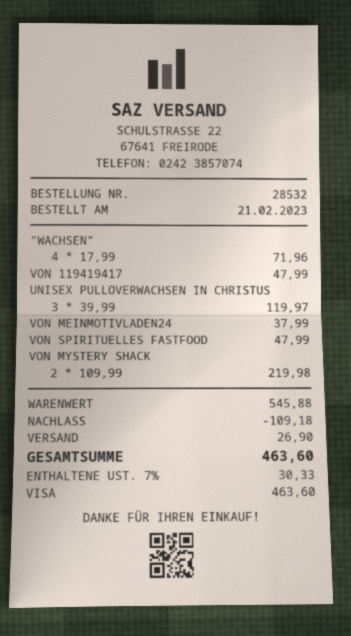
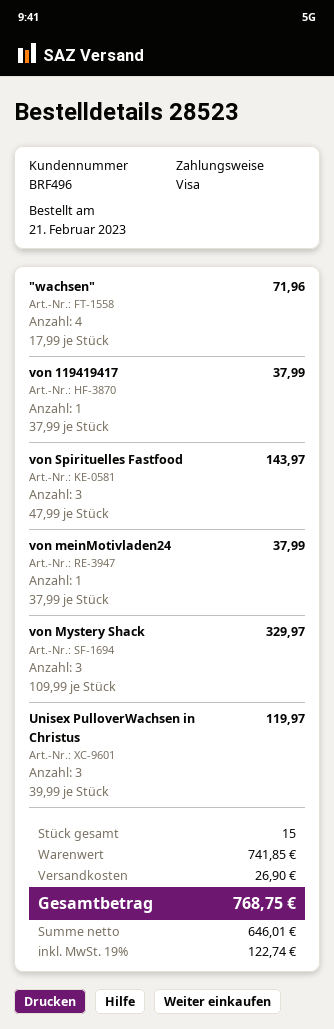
order number: 28532 -> 28523
VON 119419417: 1 x 47.99 = 47.99 -> 1 x 37.99 = 37.99
VON SPIRITUELLES FASTFOOD: 1 x 47.99 = 47.99 -> 3 x 47.99 = 143.97
VON MYSTERY SHACK: 2 x 109.99 = 219.98 -> 3 x 109.99 = 329.97
subtotal: 545.88 -> 741.85
discount: 109.18 -> none
tax: 7% = 30.33 -> 19% = 122.74
total: 463.60 -> 768.75

